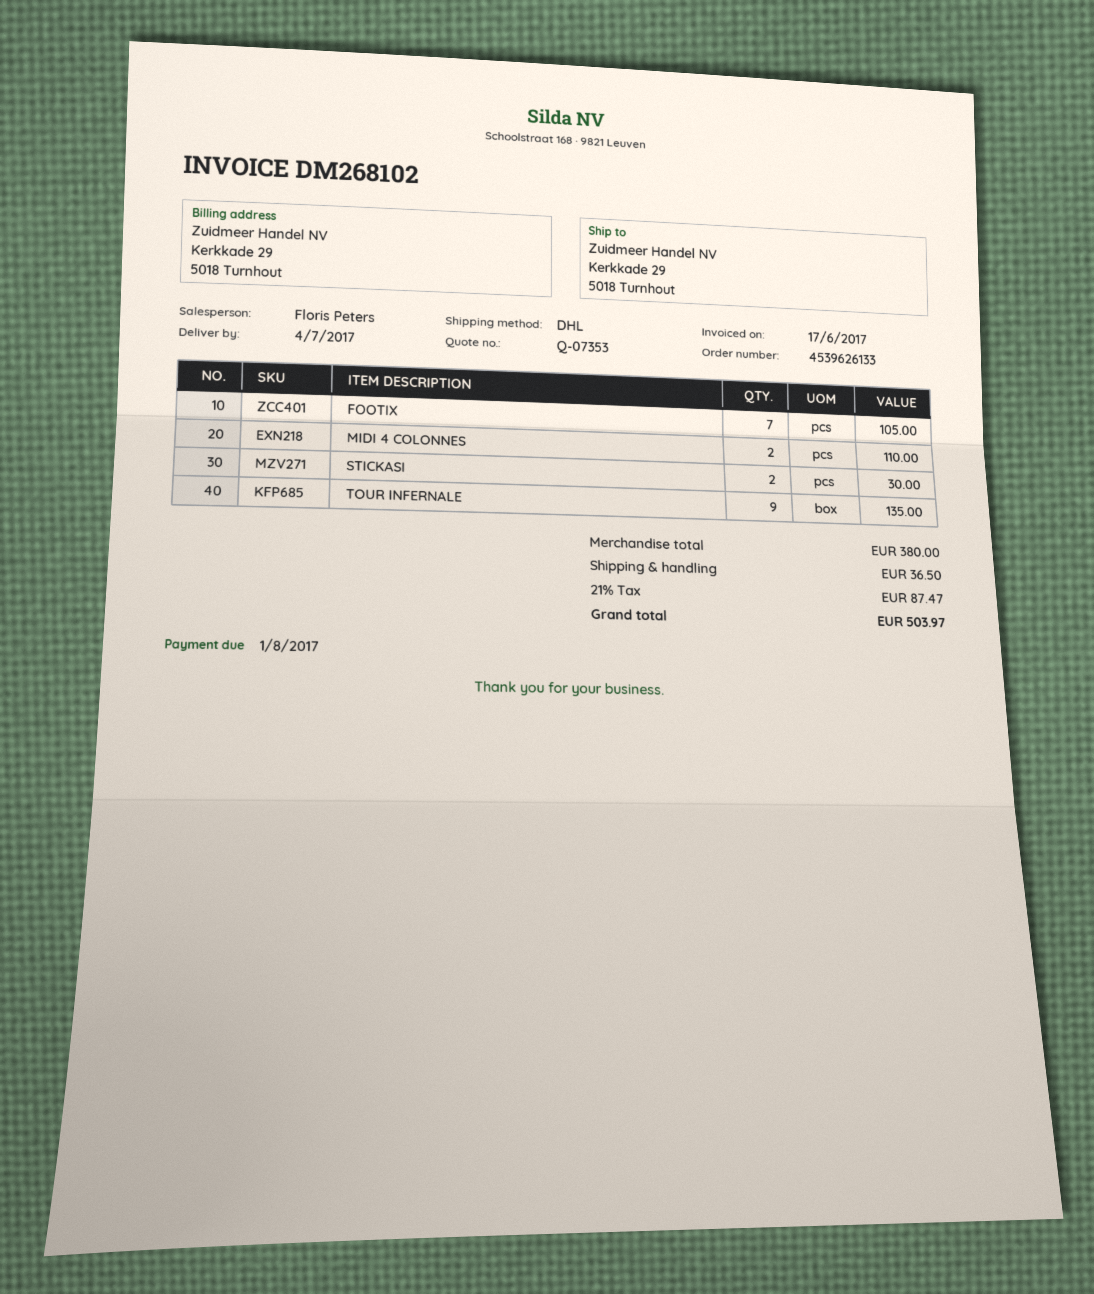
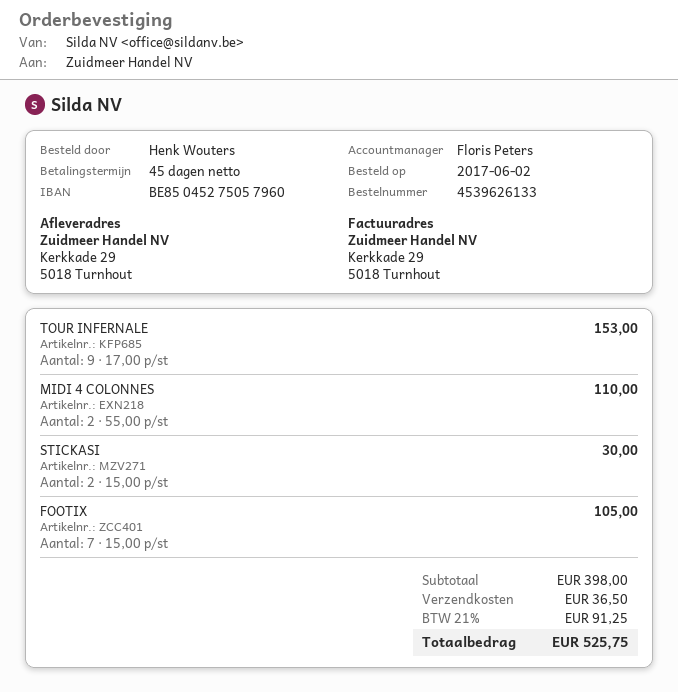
TOUR INFERNALE: 9 for 135.00 -> 9 for 153.00
subtotal: 380.00 -> 398.00
tax: 21% = 87.47 -> 21% = 91.25
total: 503.97 -> 525.75

